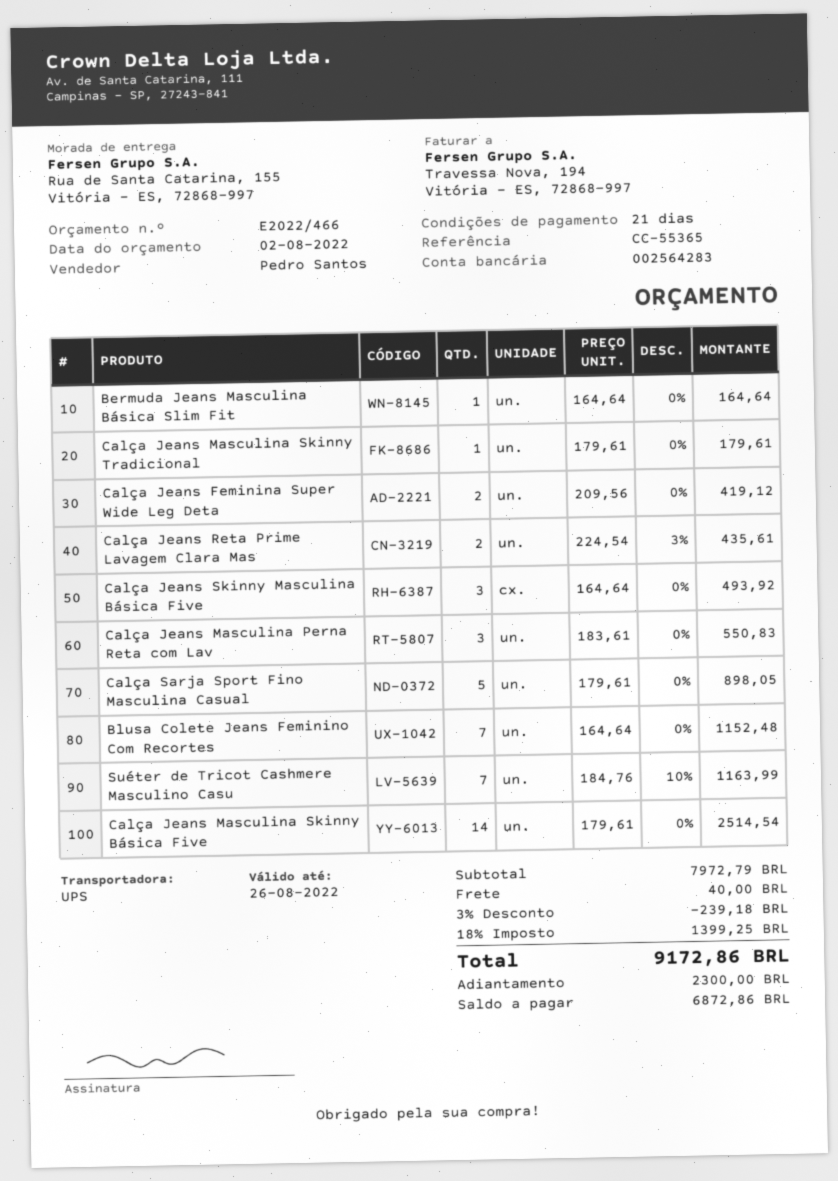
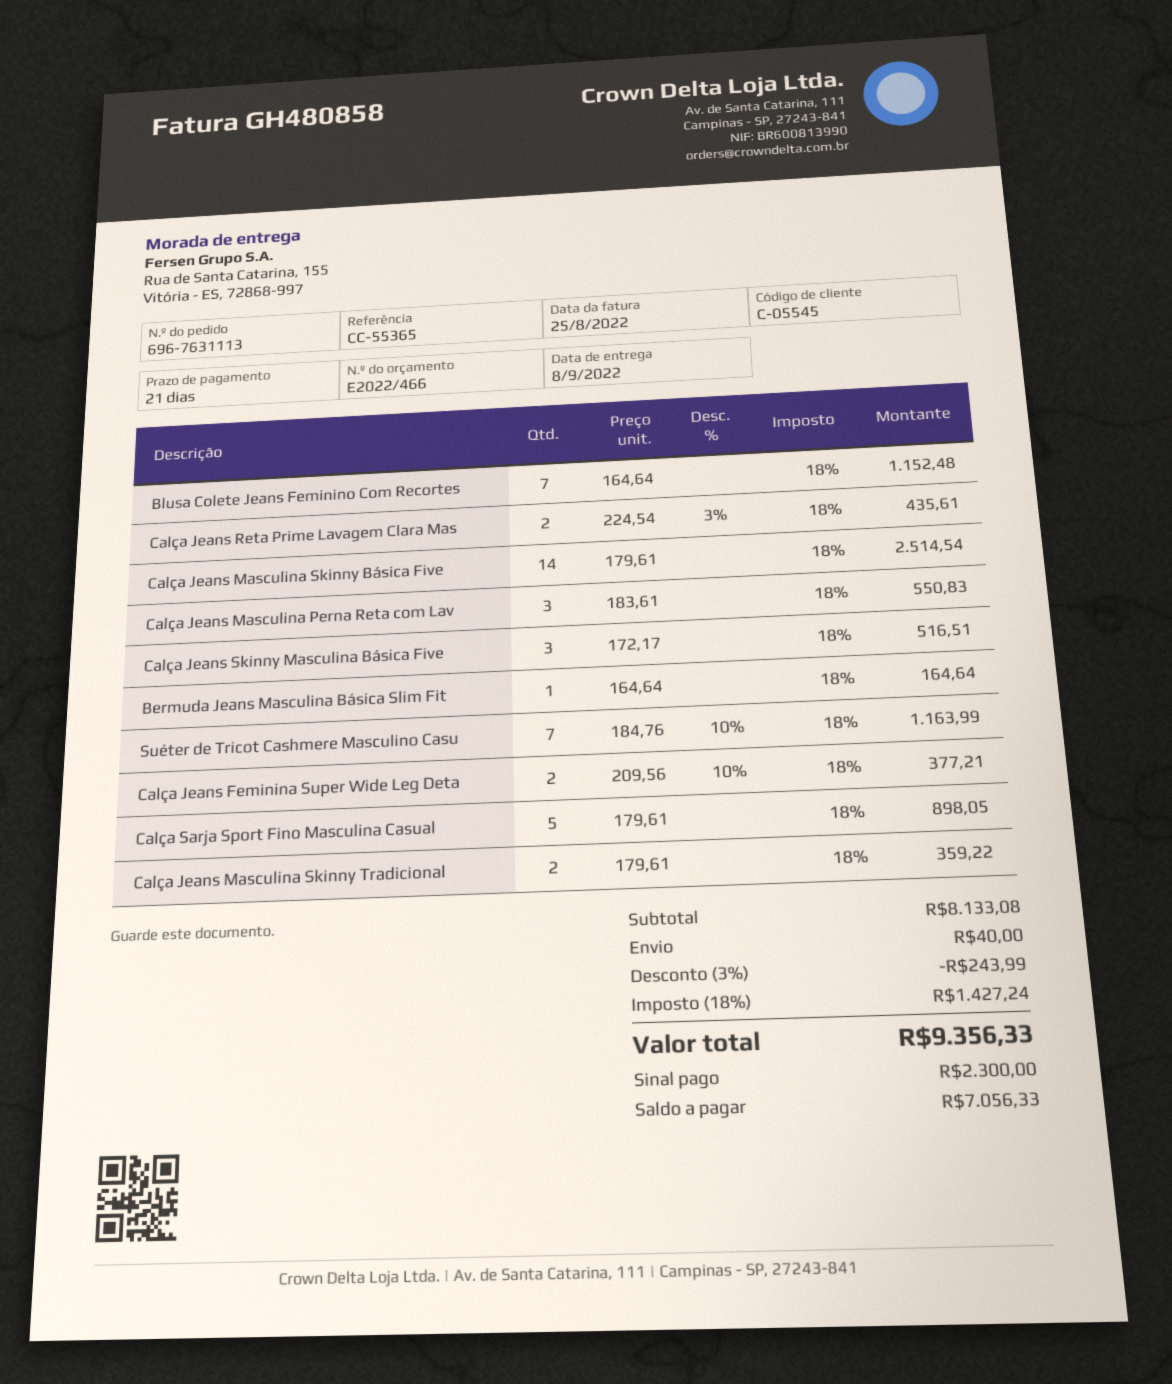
Calça Jeans Masculina Skinny Tradicional: 1 x 179.61 = 179.61 -> 2 x 179.61 = 359.22
Calça Jeans Feminina Super Wide Leg Deta: 2 x 209.56 = 419.12 -> 2 x 209.56 - 10% = 377.21
Calça Jeans Skinny Masculina Básica Five: 3 x 164.64 = 493.92 -> 3 x 172.17 = 516.51
subtotal: 7972.79 -> 8133.08
discount: 3% = 239.18 -> 3% = 243.99
tax: 18% = 1399.25 -> 18% = 1427.24
total: 9172.86 -> 9356.33
balance: 6872.86 -> 7056.33

